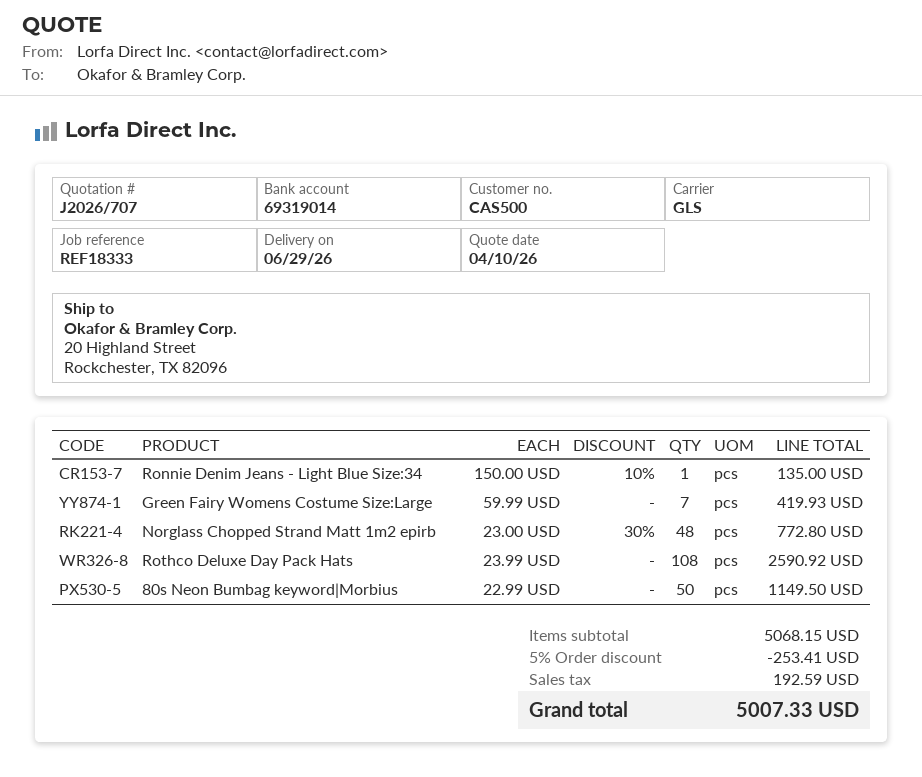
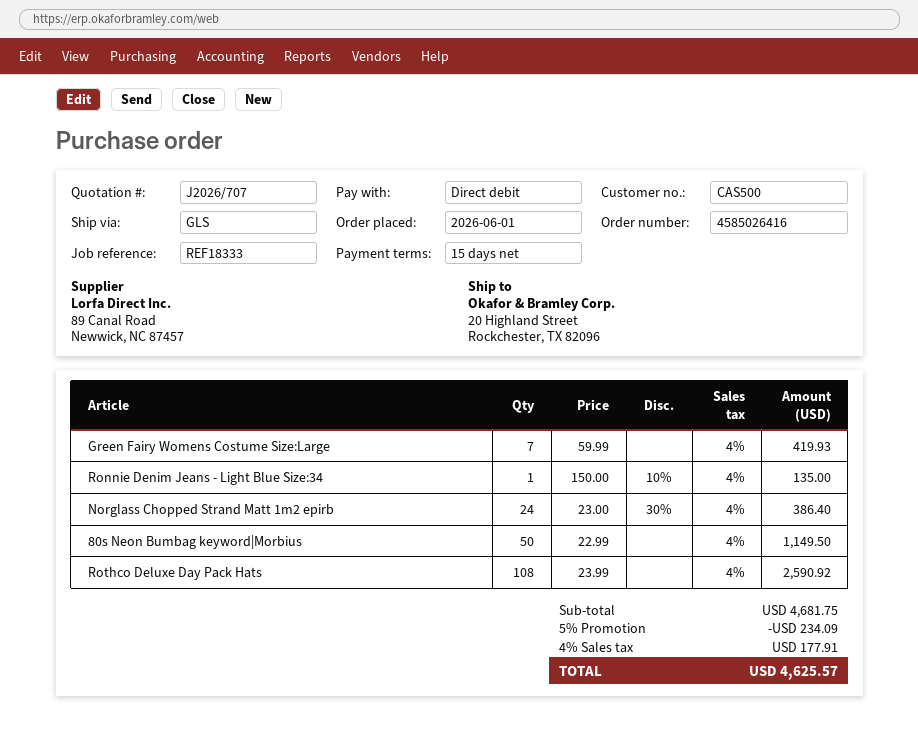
Norglass Chopped Strand Matt 1m2 epirb: 48 x 23.00 - 30% = 772.80 -> 24 x 23.00 - 30% = 386.40
subtotal: 5068.15 -> 4681.75
discount: 5% = 253.41 -> 5% = 234.09
tax: 192.59 -> 177.91
total: 5007.33 -> 4625.57

